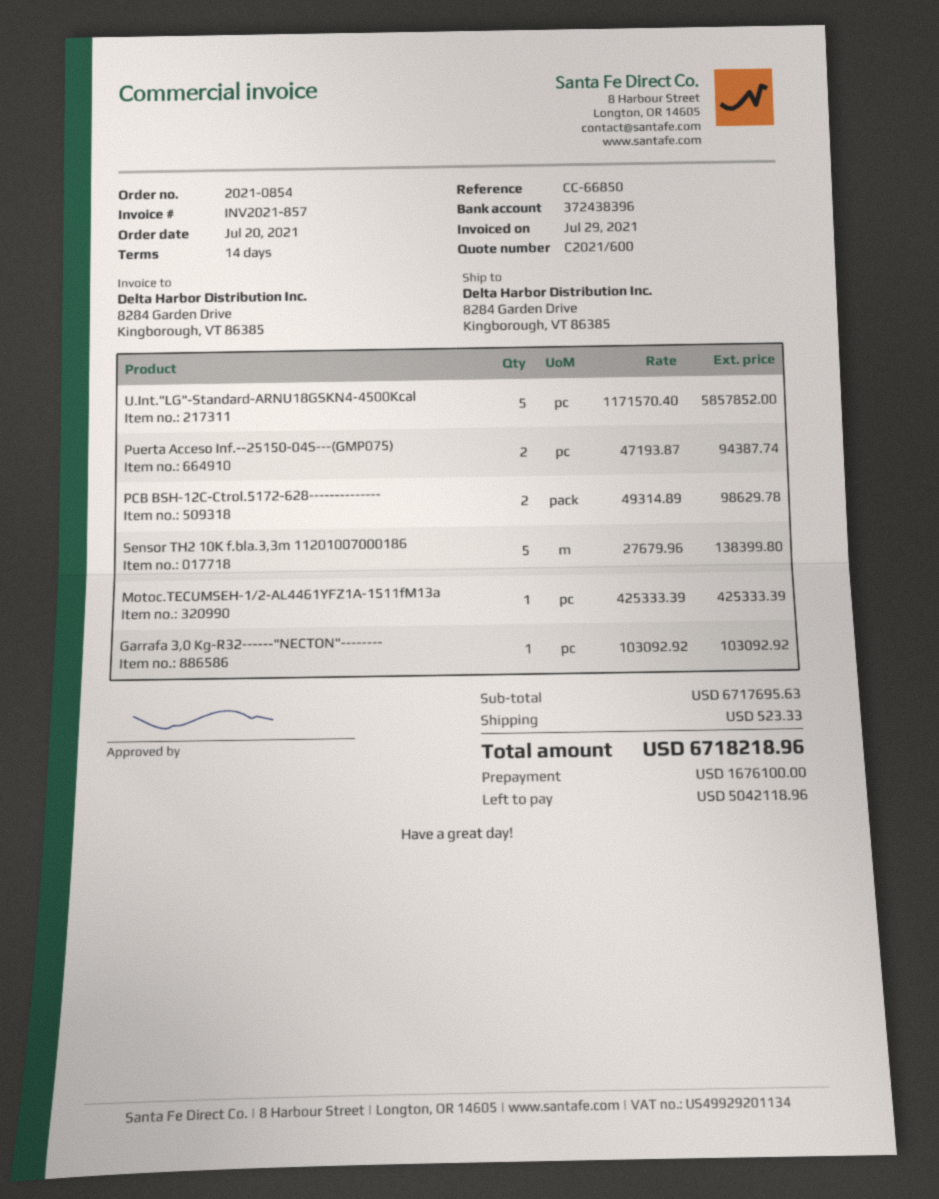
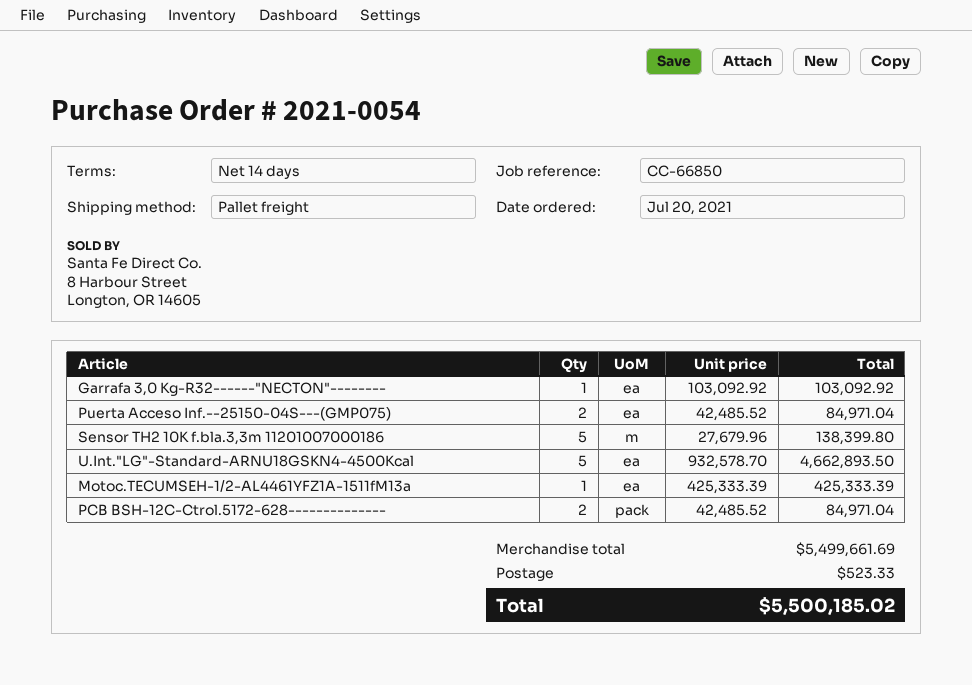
order number: 2021-0854 -> 2021-0054
U.Int."LG"-Standard-ARNU18GSKN4-4500Kcal: 5 x 1171570.40 = 5857852.00 -> 5 x 932578.70 = 4662893.50
Puerta Acceso Inf.--25150-04S---(GMP075): 2 x 47193.87 = 94387.74 -> 2 x 42485.52 = 84971.04
PCB BSH-12C-Ctrol.5172-628--------------: 2 x 49314.89 = 98629.78 -> 2 x 42485.52 = 84971.04
subtotal: 6717695.63 -> 5499661.69
total: 6718218.96 -> 5500185.02

